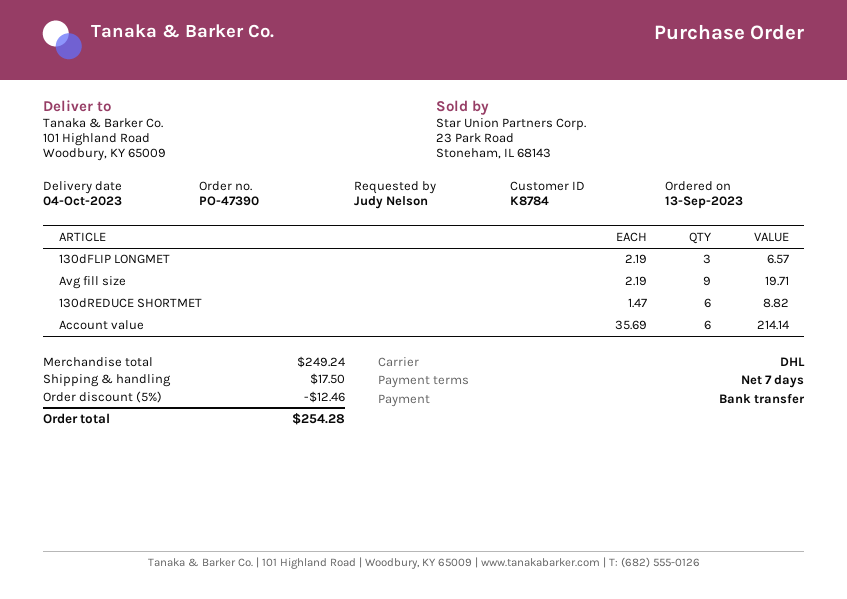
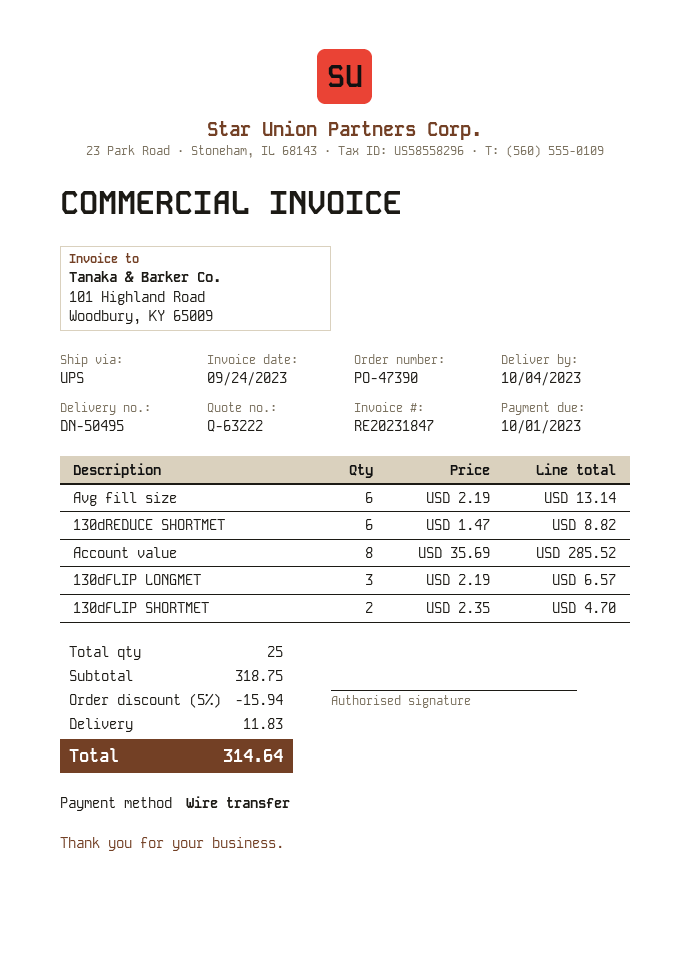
shipping method: DHL -> UPS
Avg fill size: 9 x 2.19 = 19.71 -> 6 x 2.19 = 13.14
Account value: 6 x 35.69 = 214.14 -> 8 x 35.69 = 285.52
130dFLIP SHORTMET: none -> 2 x 2.35 = 4.70
subtotal: 249.24 -> 318.75
discount: 5% = 12.46 -> 5% = 15.94
shipping: 17.50 -> 11.83
total: 254.28 -> 314.64

